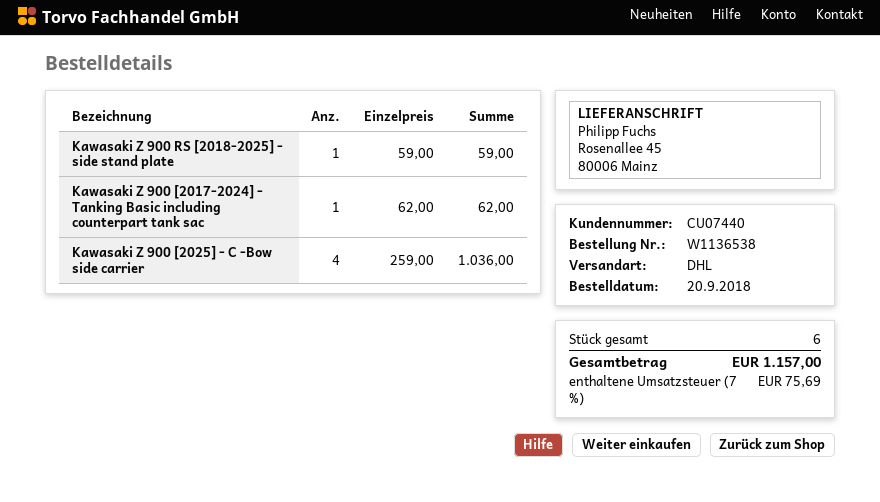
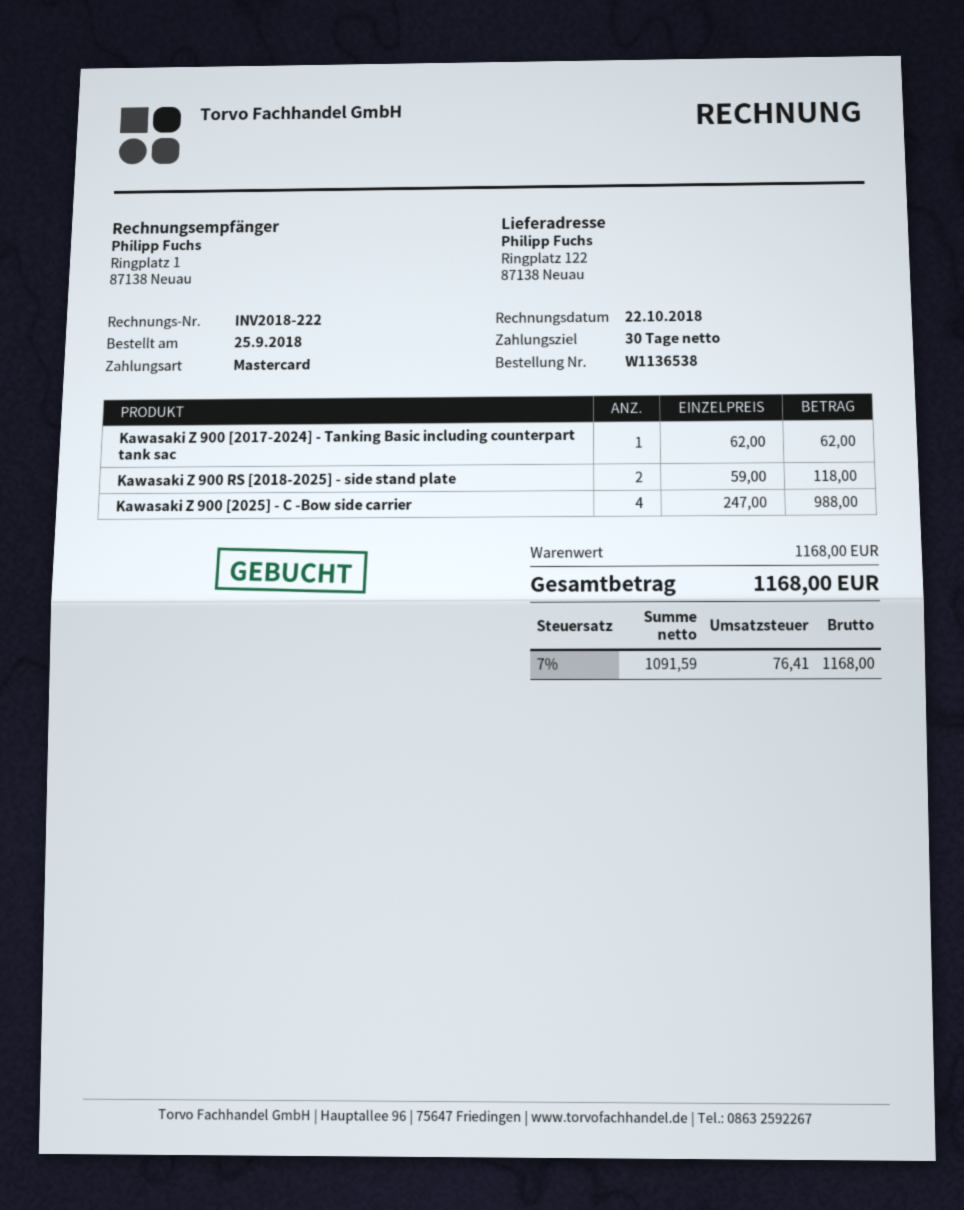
order date: 2018-09-20 -> 2018-09-25
ship to: Rosenallee 45, 80006 Mainz -> Ringplatz 122, 87138 Neuau
Kawasaki Z 900 RS [2018-2025] - side stand plate: 1 x 59.00 = 59.00 -> 2 x 59.00 = 118.00
Kawasaki Z 900 [2025] - C -Bow side carrier: 4 x 259.00 = 1036.00 -> 4 x 247.00 = 988.00
tax: 7% = 75.69 -> 7% = 76.41
total: 1157.00 -> 1168.00

